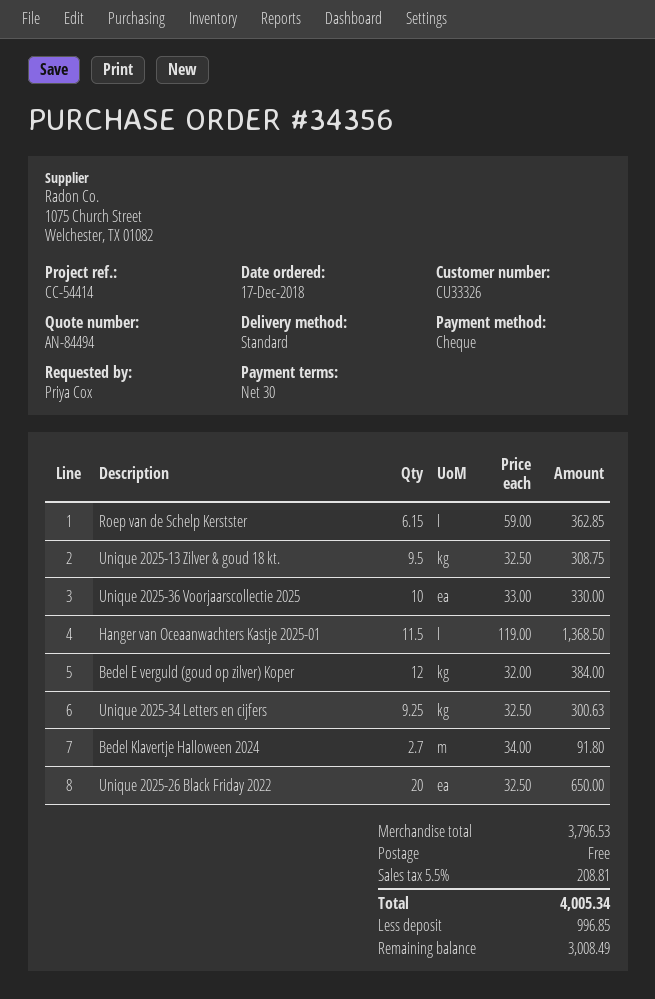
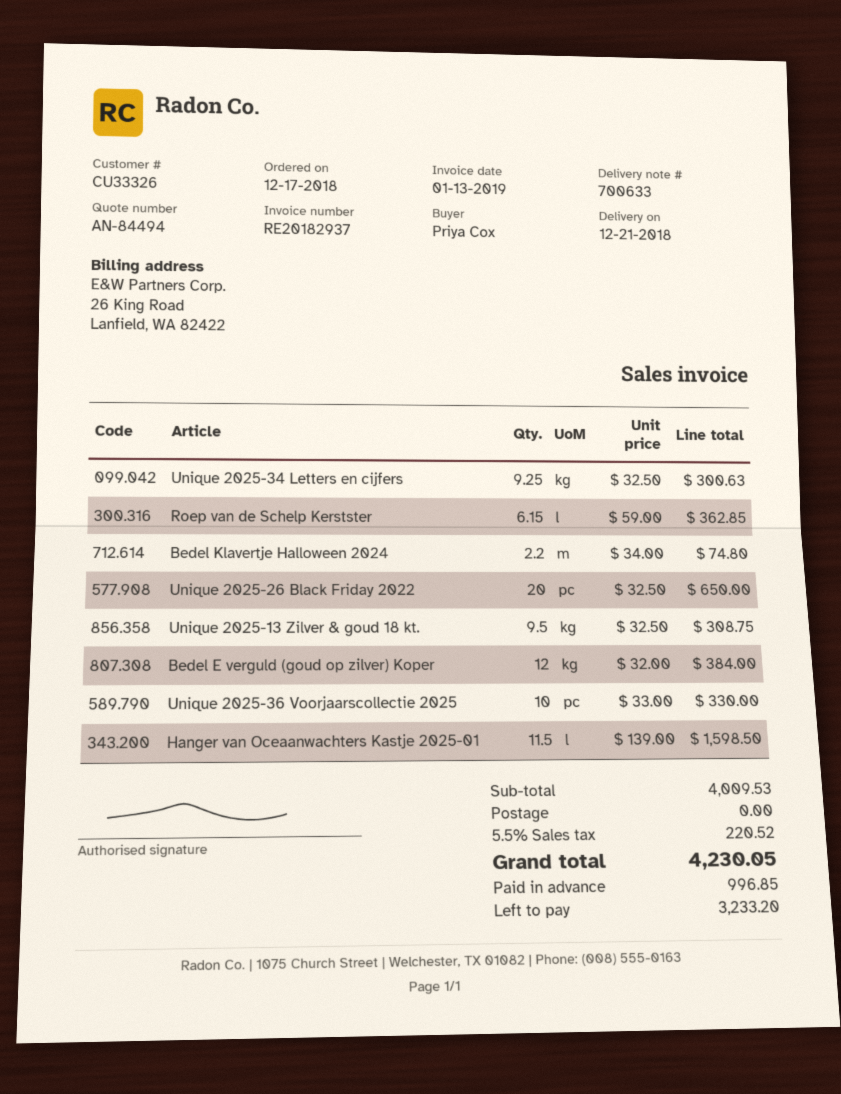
Hanger van Oceaanwachters Kastje 2025-01: 11.5 x 119.00 = 1368.50 -> 11.5 x 139.00 = 1598.50
Bedel Klavertje Halloween 2024: 2.7 x 34.00 = 91.80 -> 2.2 x 34.00 = 74.80
subtotal: 3796.53 -> 4009.53
tax: 5.5% = 208.81 -> 5.5% = 220.52
total: 4005.34 -> 4230.05
balance: 3008.49 -> 3233.20

